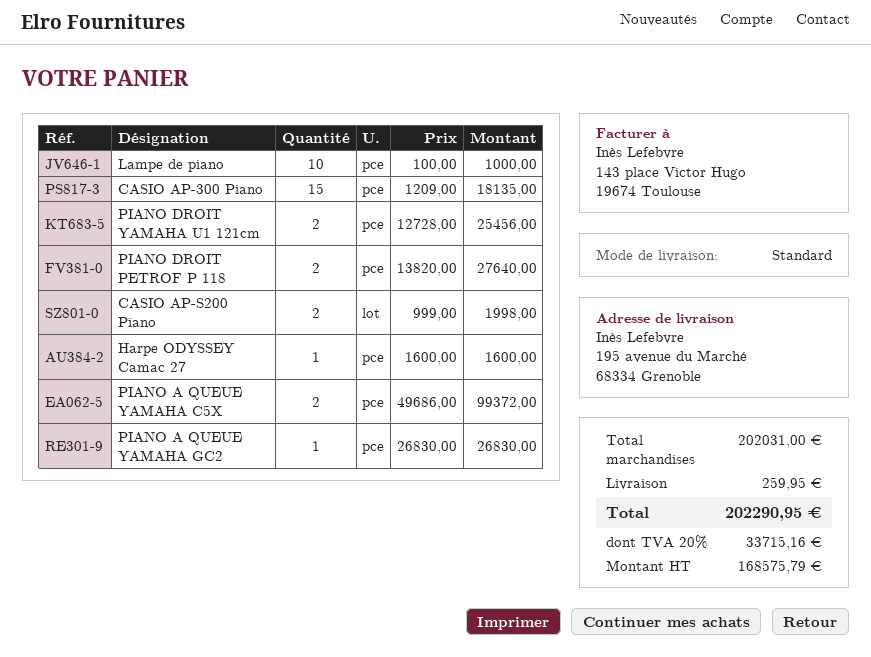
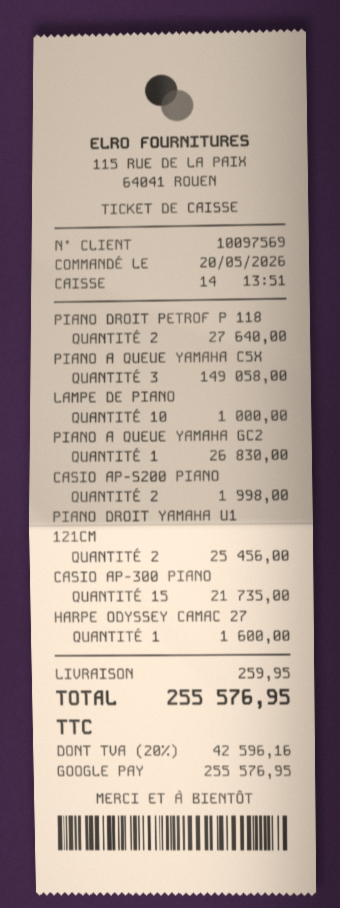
CASIO AP-300 Piano: 15 for 18135.00 -> 15 for 21735.00
PIANO A QUEUE YAMAHA C5X: 2 for 99372.00 -> 3 for 149058.00
tax: 20% = 33715.16 -> 20% = 42596.16
total: 202290.95 -> 255576.95

